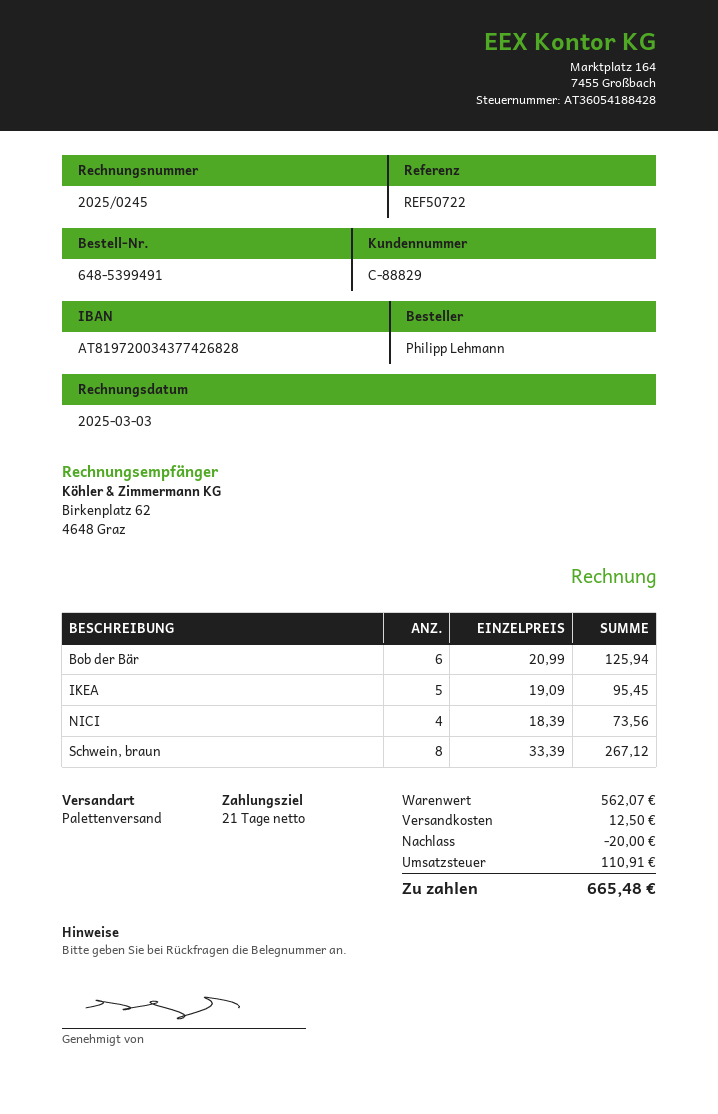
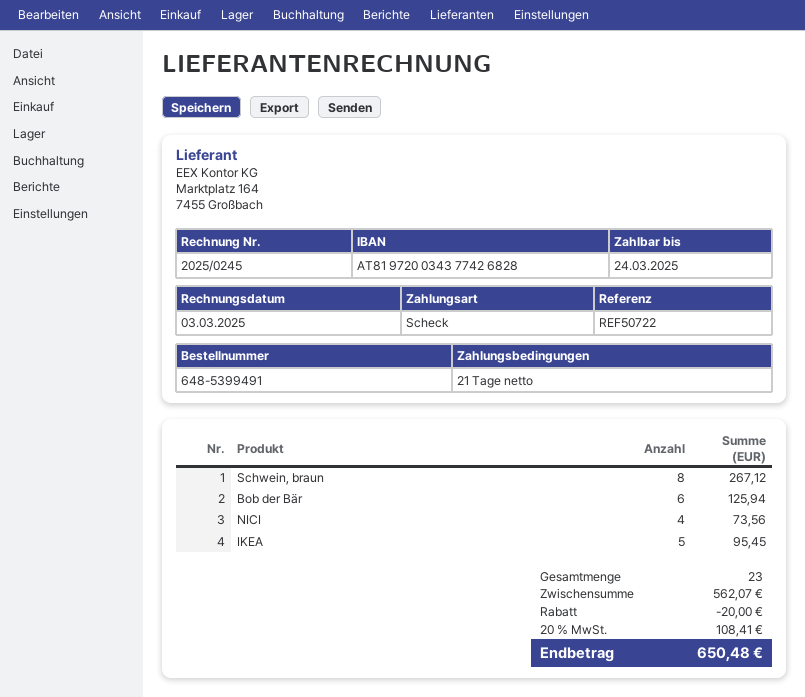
shipping: 12.50 -> none
tax: 110.91 -> 108.41
total: 665.48 -> 650.48

